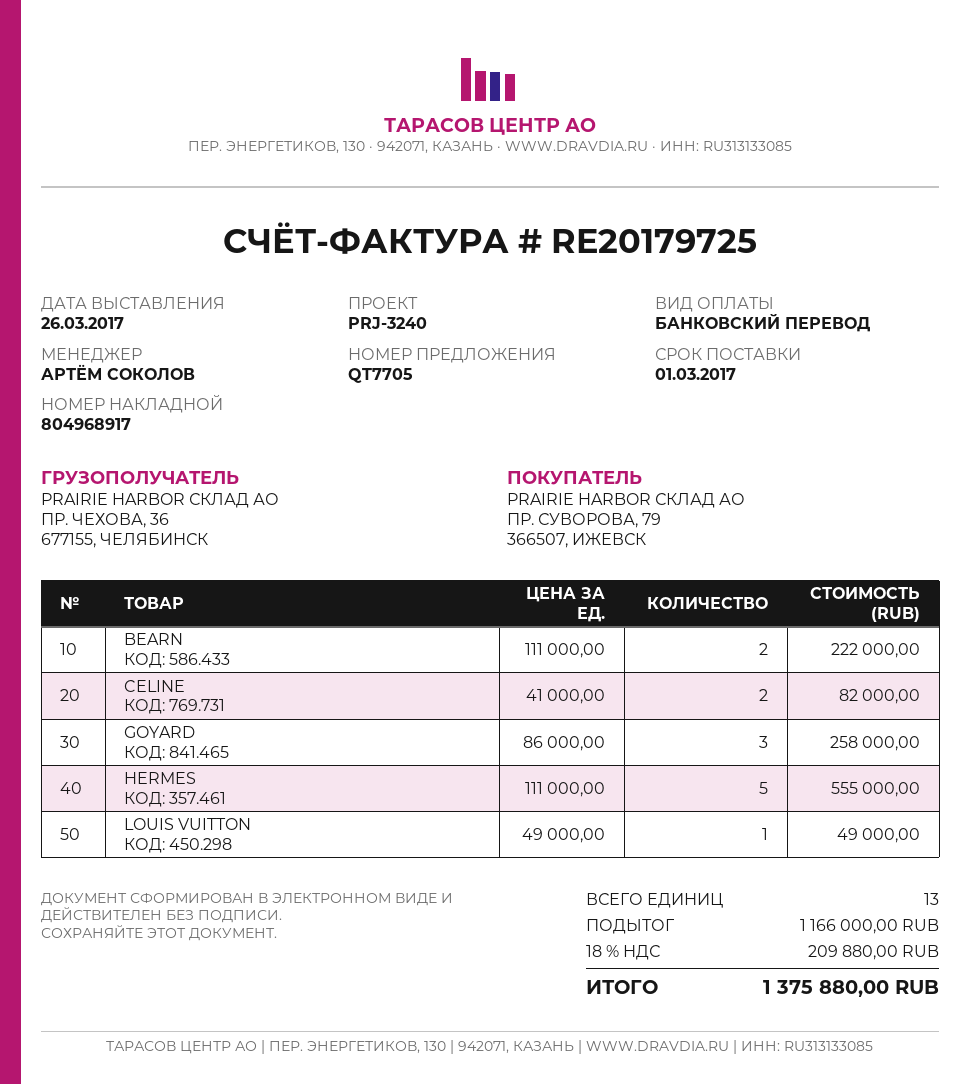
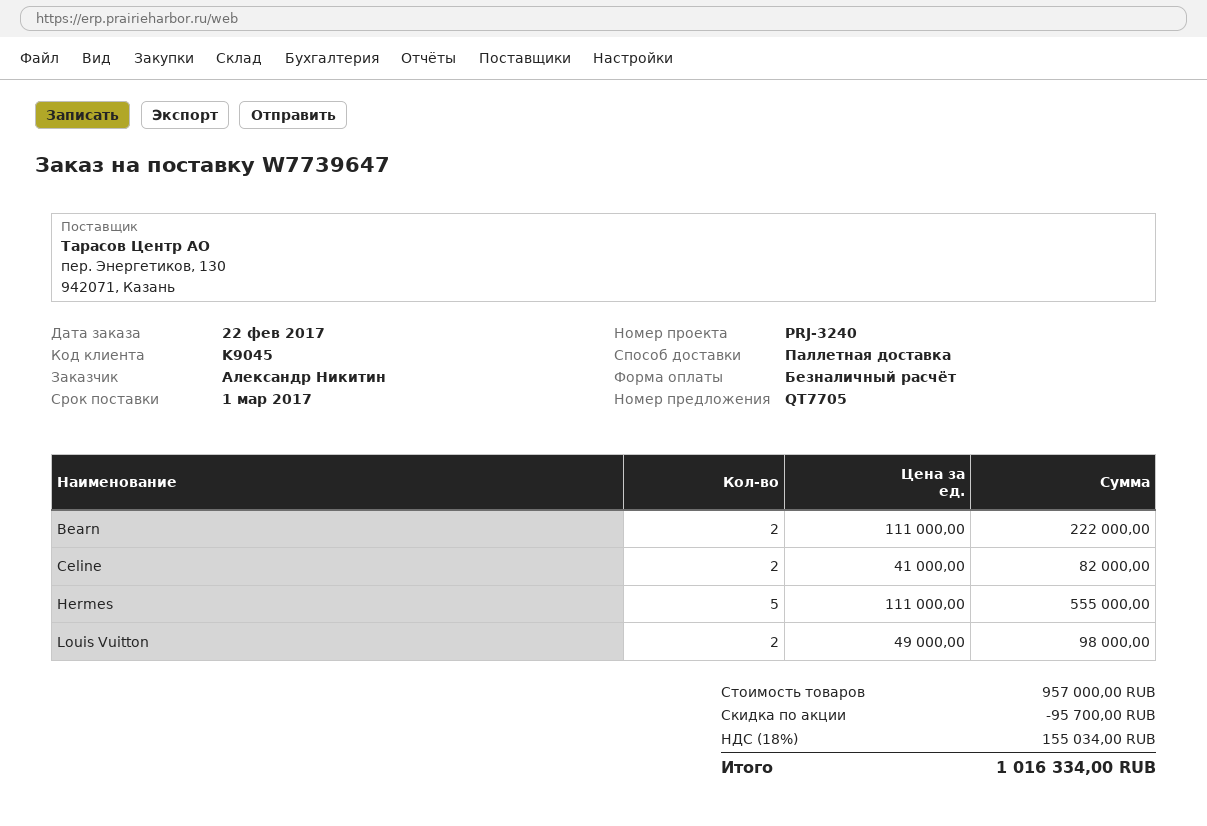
GOYARD: 3 x 86000.00 = 258000.00 -> none
LOUIS VUITTON: 1 x 49000.00 = 49000.00 -> 2 x 49000.00 = 98000.00
subtotal: 1166000.00 -> 957000.00
discount: none -> 95700.00
tax: 18% = 209880.00 -> 18% = 155034.00
total: 1375880.00 -> 1016334.00

